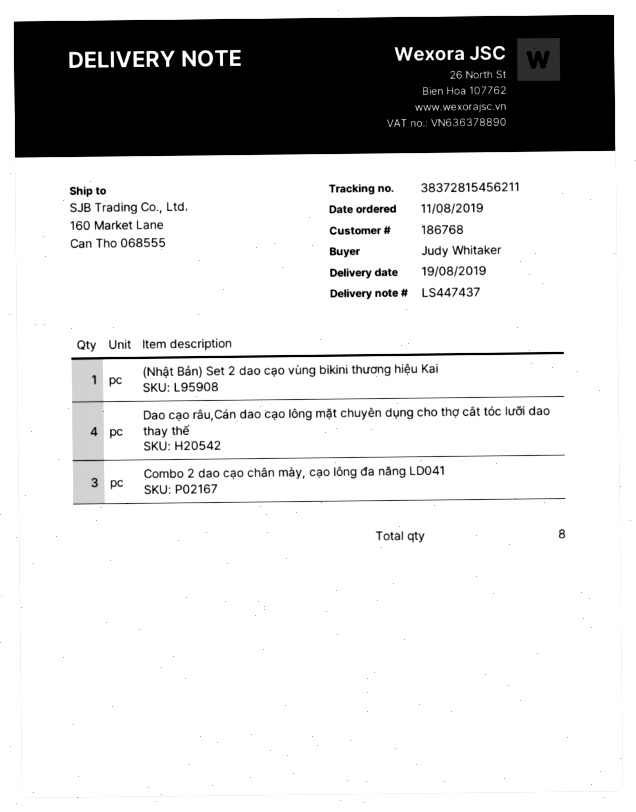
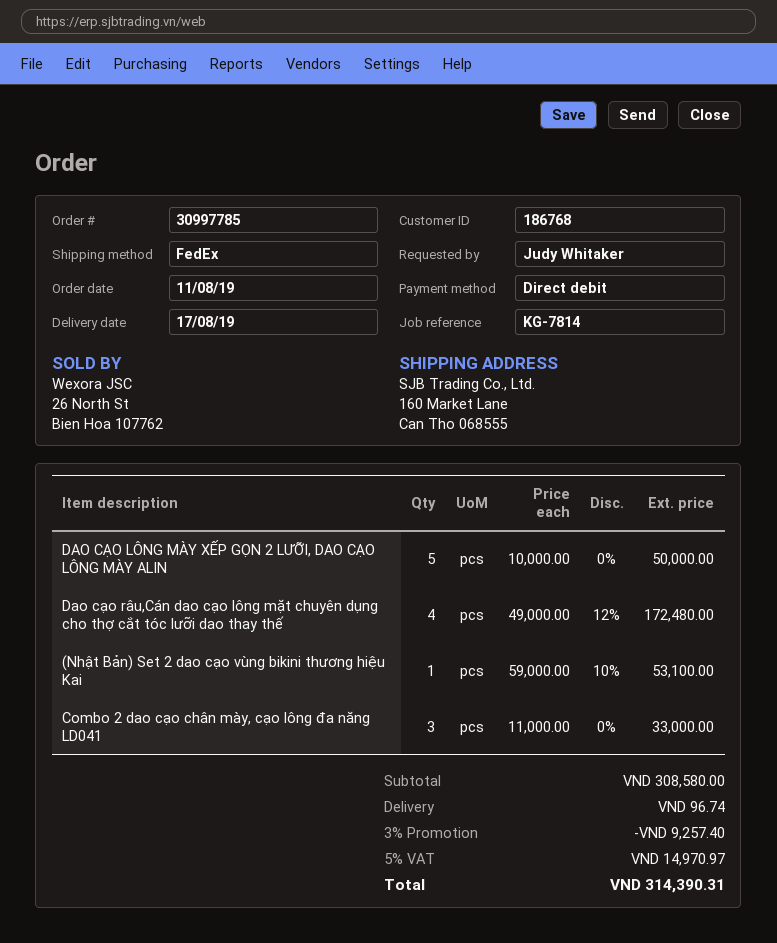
delivery date: 2019-08-19 -> 2019-08-17
DAO CẠO LÔNG MÀY XẾP GỌN 2 LƯỠI, DAO CẠO LÔNG MÀY ALIN: none -> 5

